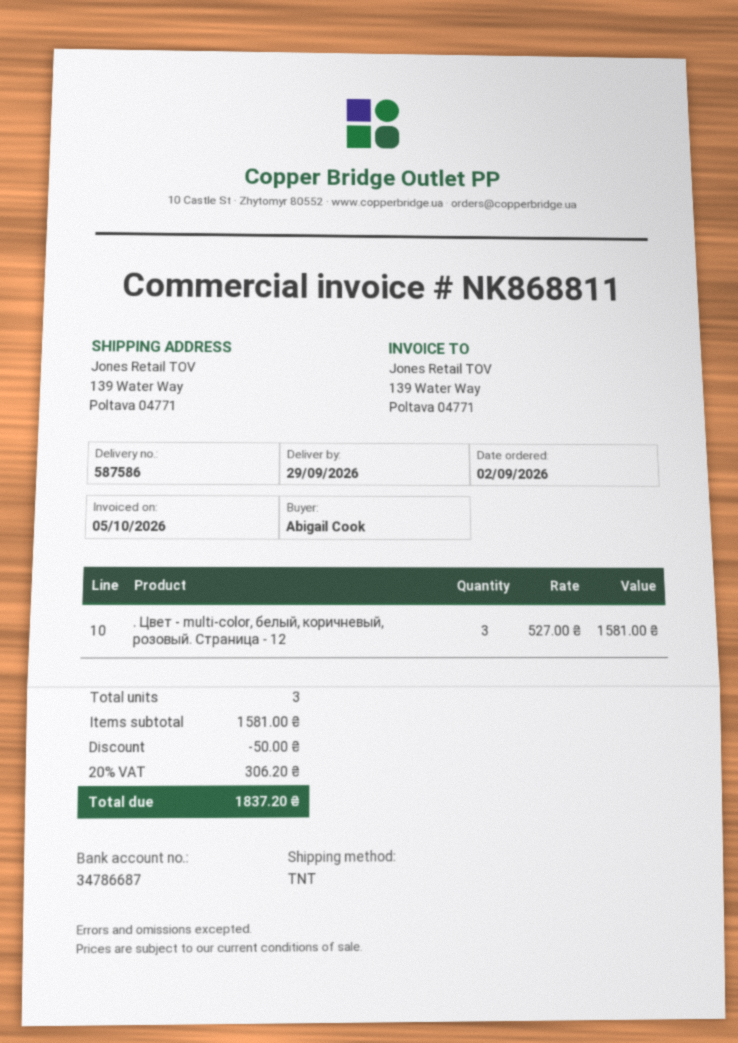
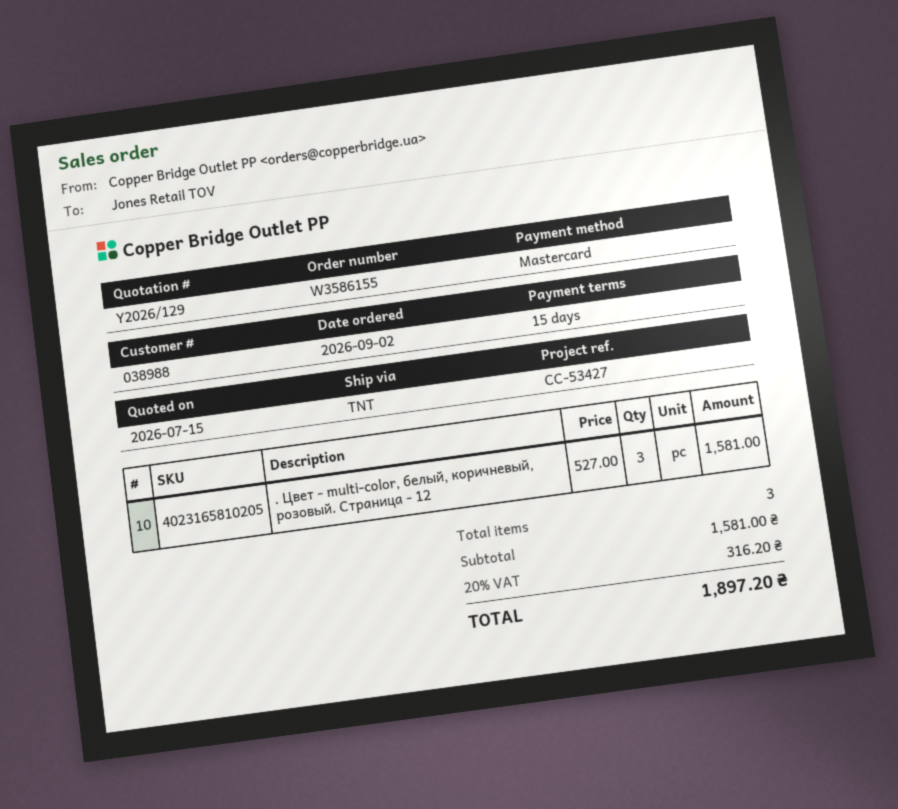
discount: 50.00 -> none
tax: 20% = 306.20 -> 20% = 316.20
total: 1837.20 -> 1897.20

